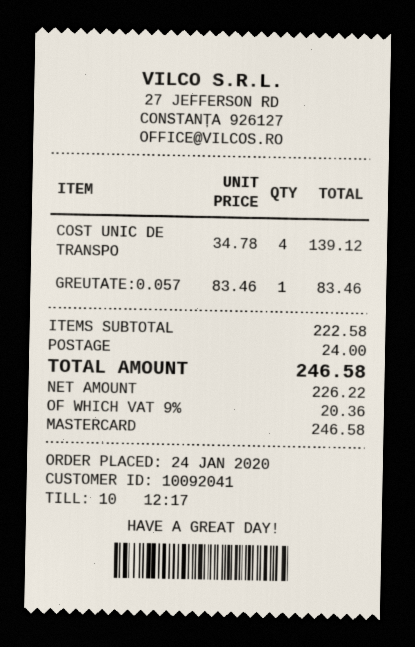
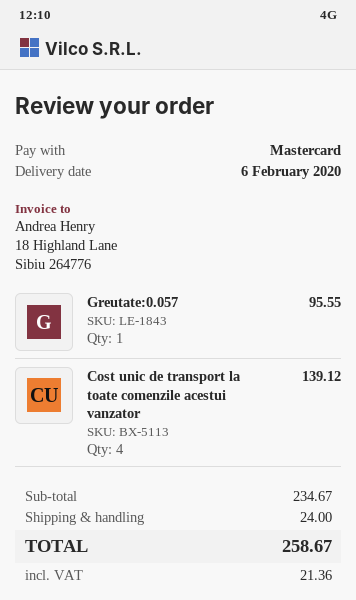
GREUTATE:0.057: 1 for 83.46 -> 1 for 95.55
subtotal: 222.58 -> 234.67
tax: 20.36 -> 21.36
total: 246.58 -> 258.67

